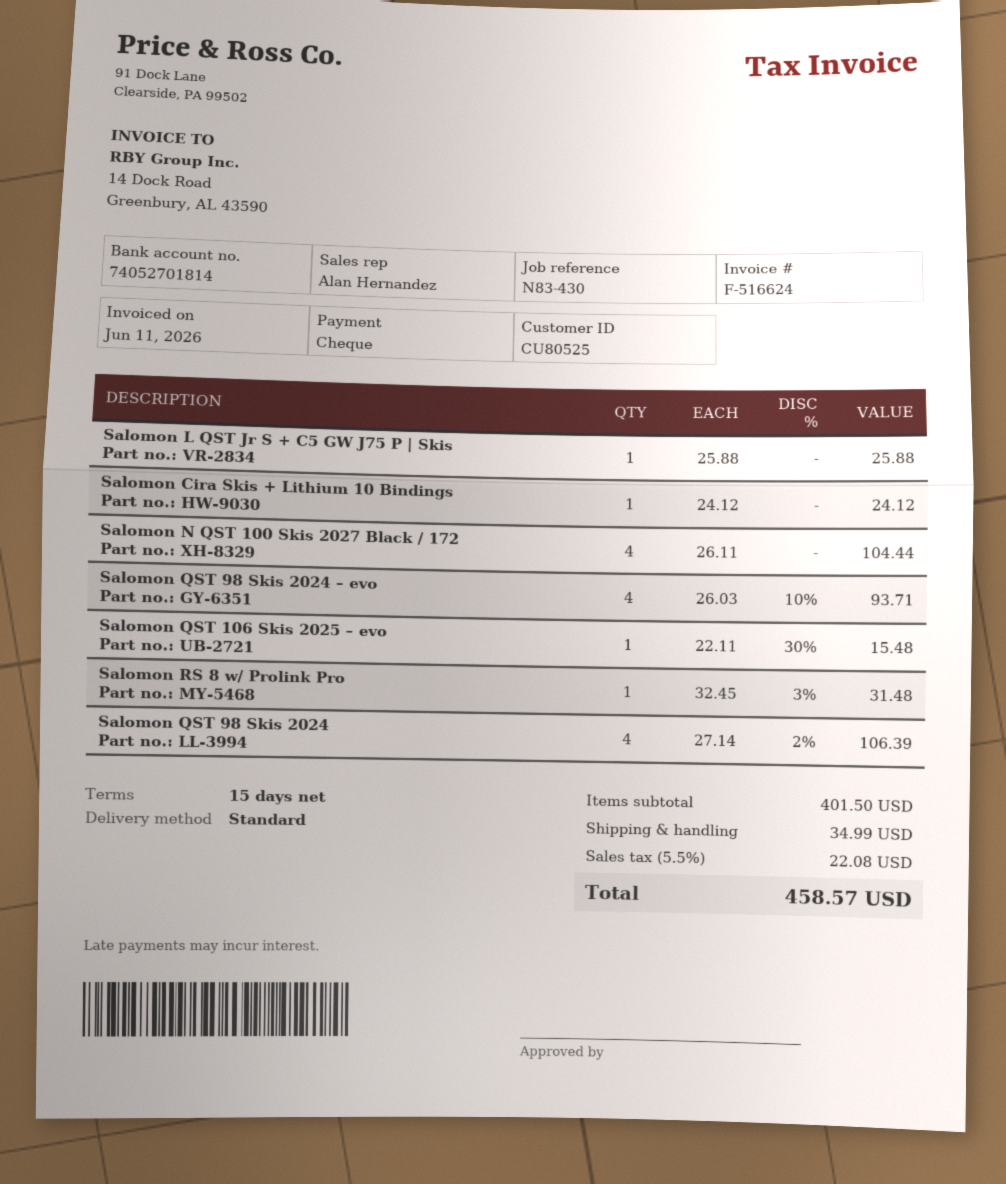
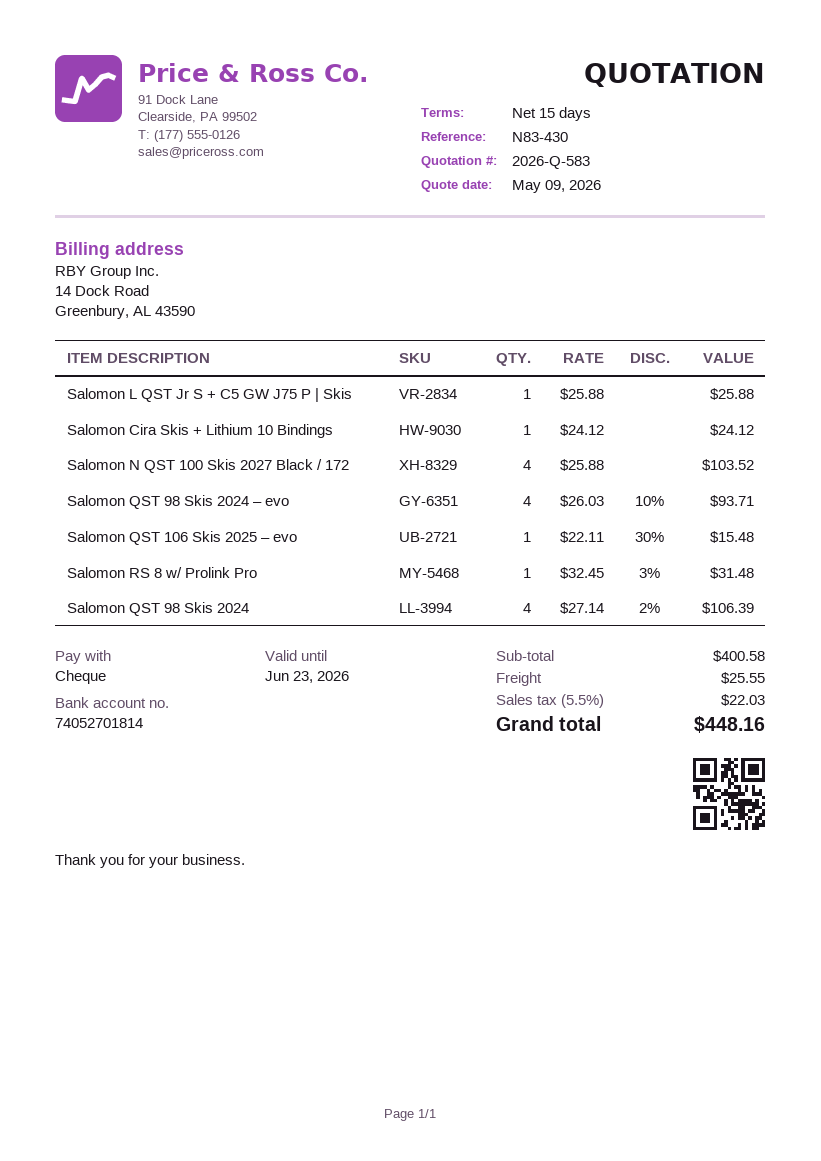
Salomon N QST 100 Skis 2027 Black / 172: 4 x 26.11 = 104.44 -> 4 x 25.88 = 103.52
subtotal: 401.50 -> 400.58
shipping: 34.99 -> 25.55
tax: 5.5% = 22.08 -> 5.5% = 22.03
total: 458.57 -> 448.16

